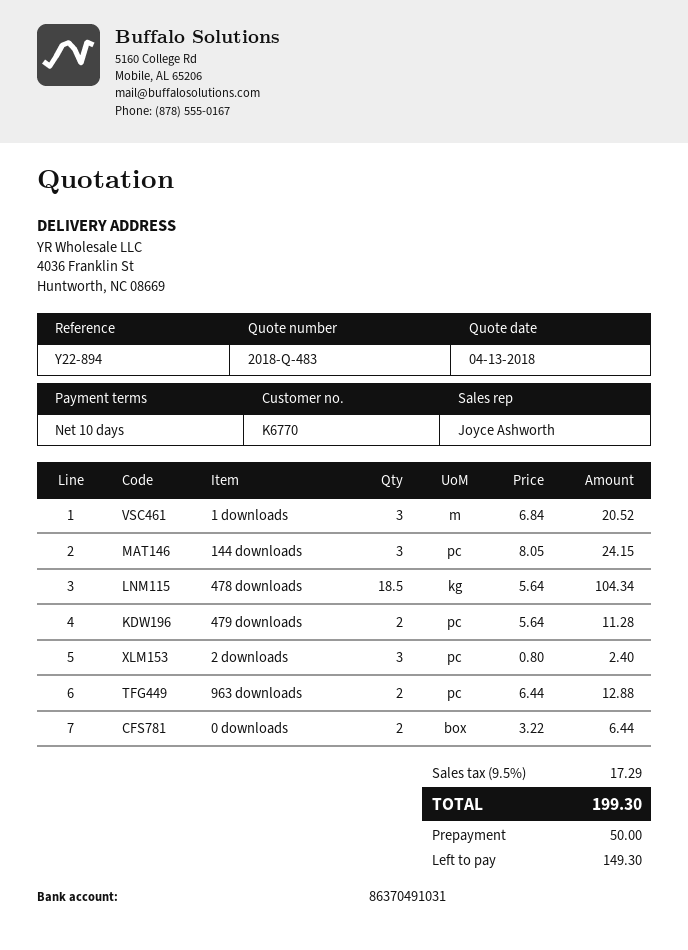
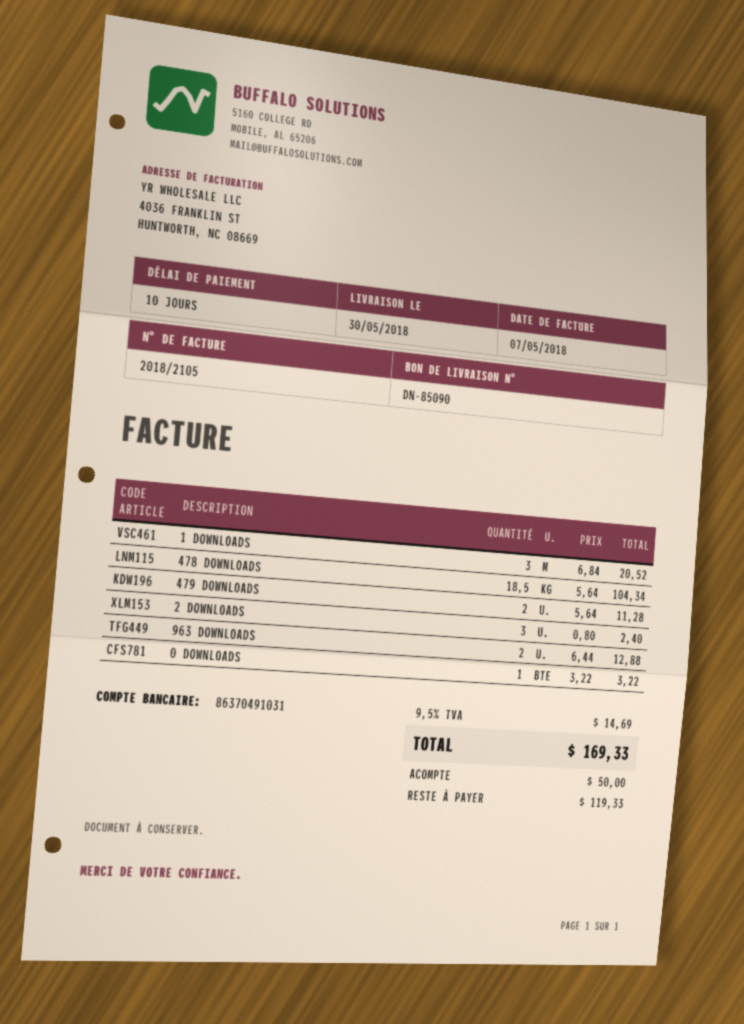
144 downloads: 3 x 8.05 = 24.15 -> none
0 downloads: 2 x 3.22 = 6.44 -> 1 x 3.22 = 3.22
tax: 9.5% = 17.29 -> 9.5% = 14.69
total: 199.30 -> 169.33
balance: 149.30 -> 119.33

